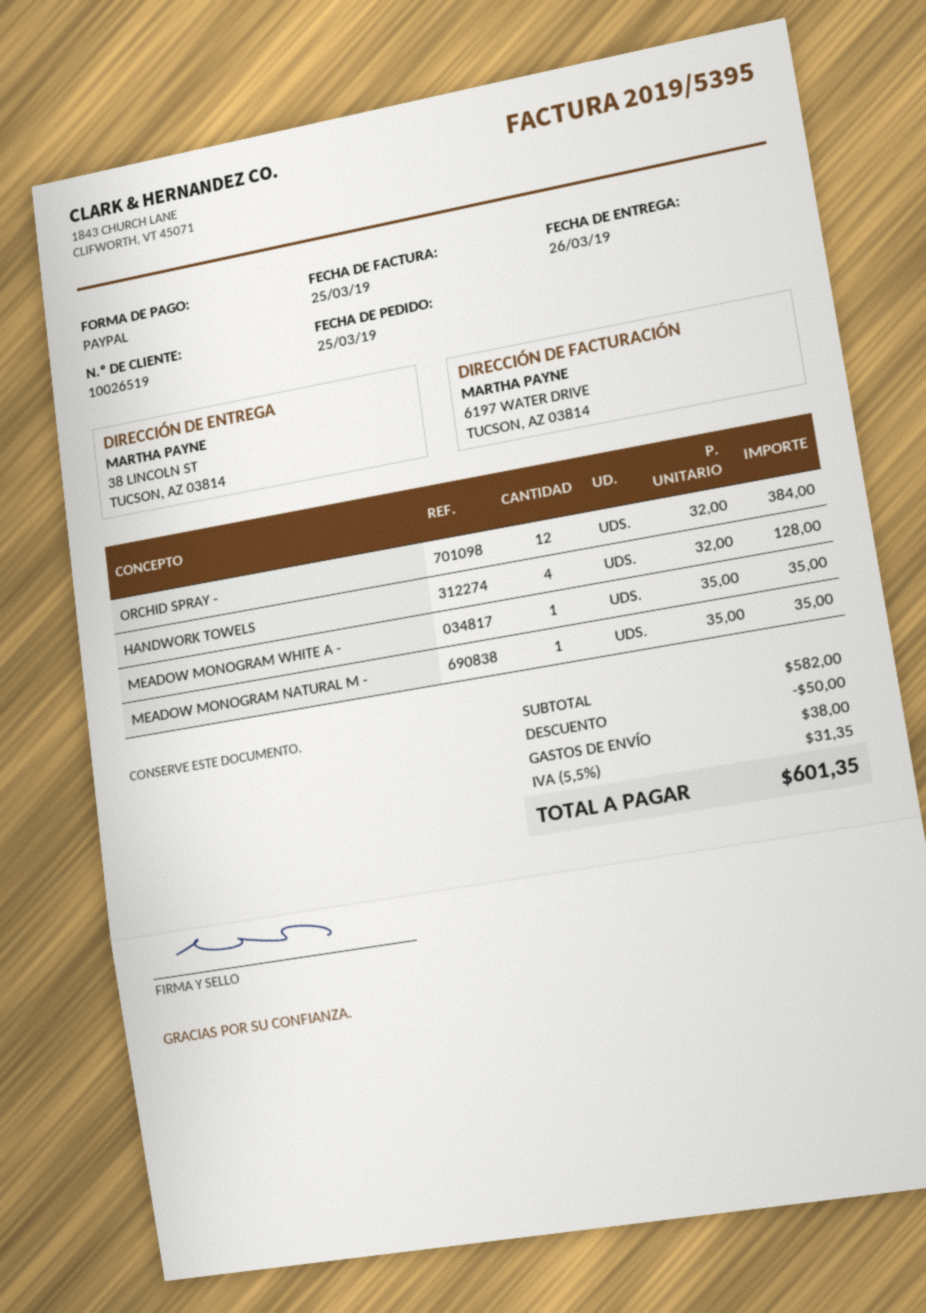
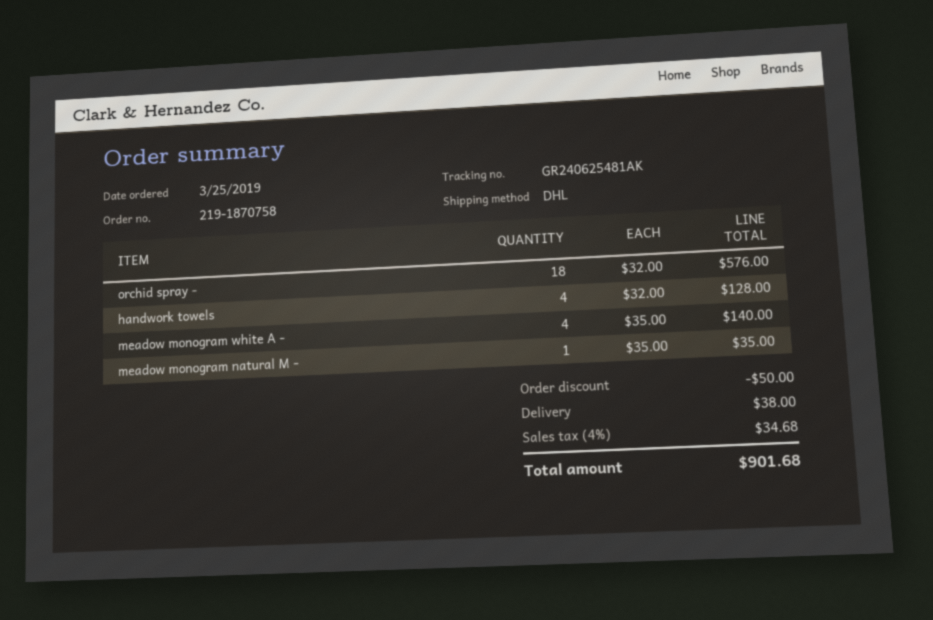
ORCHID SPRAY -: 12 x 32.00 = 384.00 -> 18 x 32.00 = 576.00
MEADOW MONOGRAM WHITE A -: 1 x 35.00 = 35.00 -> 4 x 35.00 = 140.00
tax: 5.5% = 31.35 -> 4% = 34.68
total: 601.35 -> 901.68

